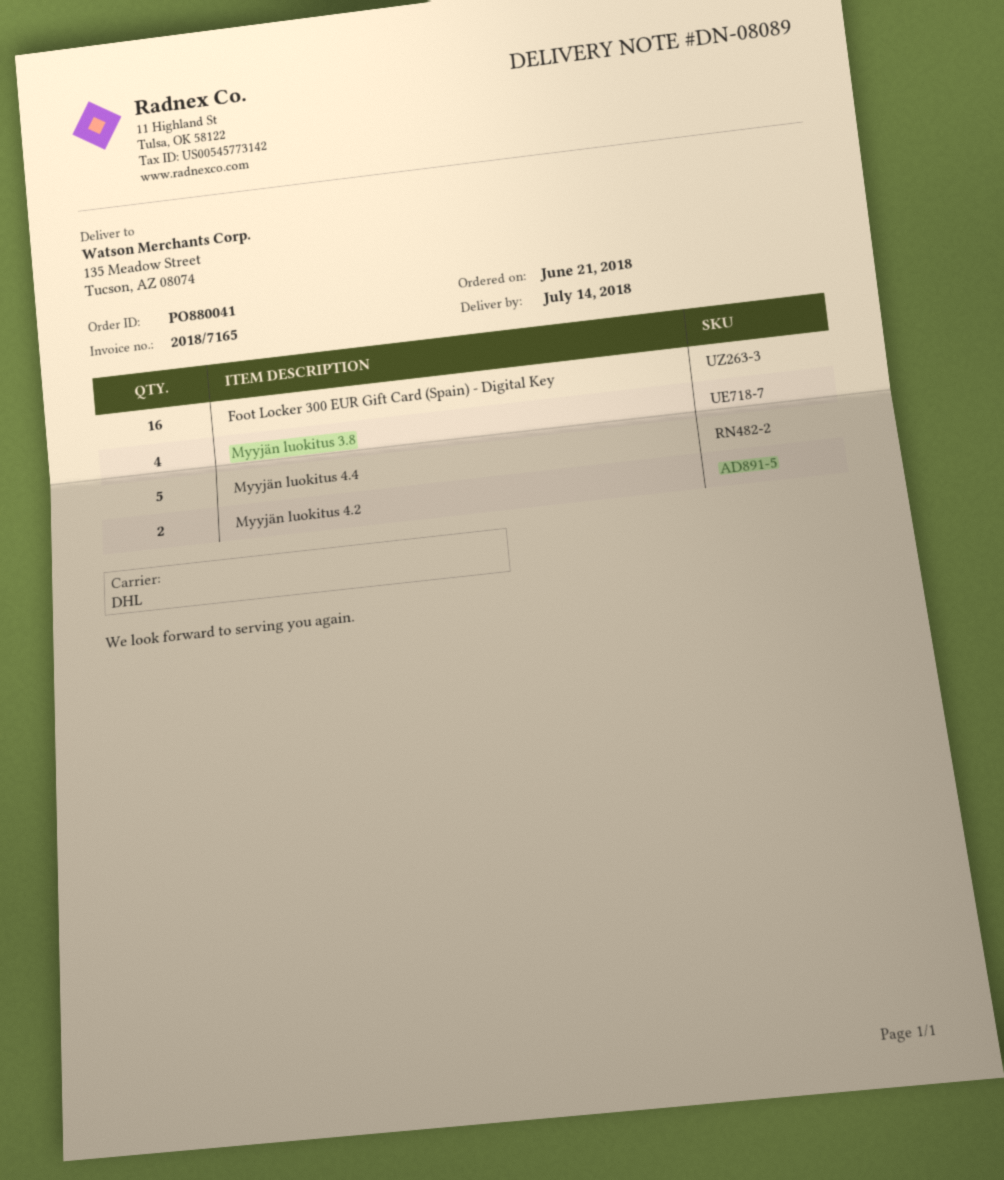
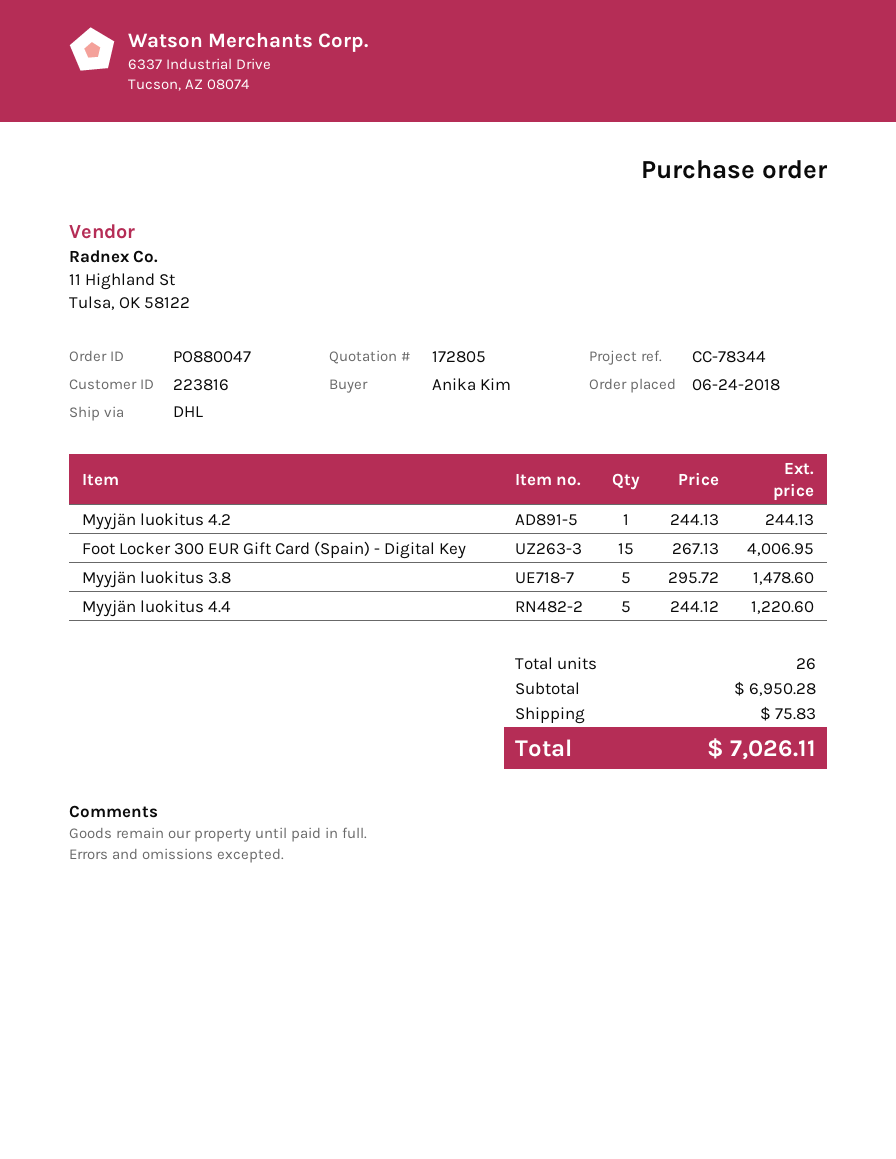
order number: PO880041 -> PO880047
order date: 2018-06-21 -> 2018-06-24
Foot Locker 300 EUR Gift Card (Spain) - Digital Key: 16 -> 15
Myyjän luokitus 3.8: 4 -> 5
Myyjän luokitus 4.2: 2 -> 1

